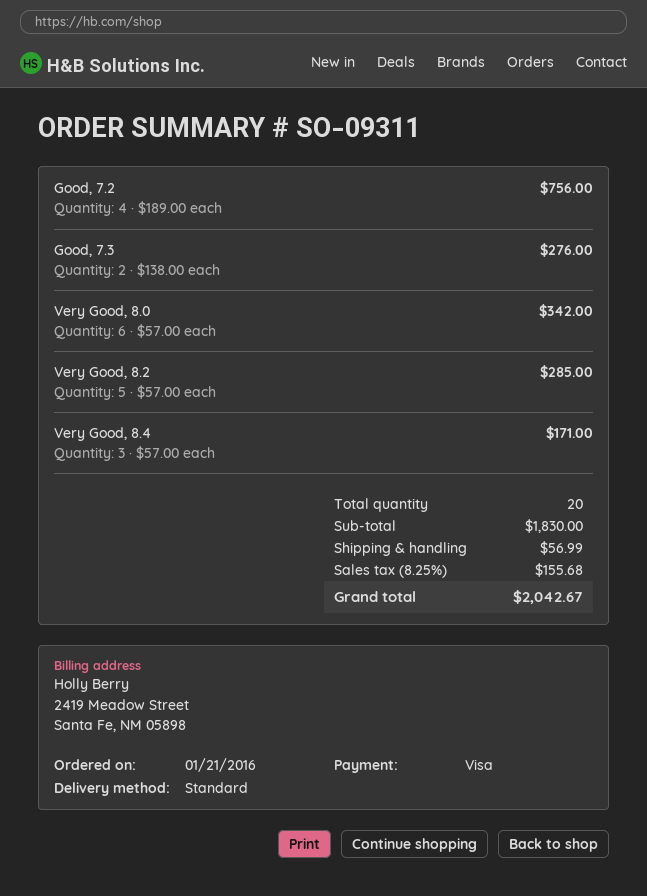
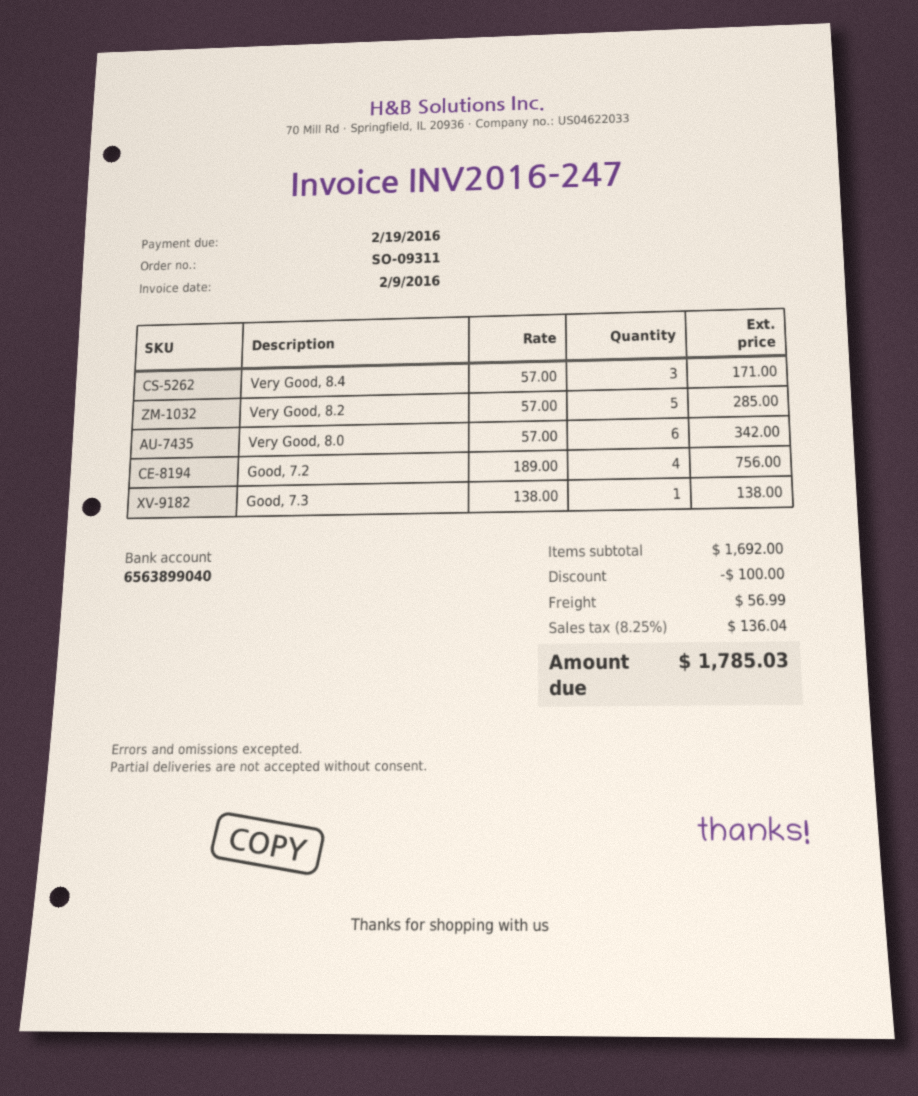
Good, 7.3: 2 x 138.00 = 276.00 -> 1 x 138.00 = 138.00
subtotal: 1830.00 -> 1692.00
discount: none -> 100.00
tax: 8.25% = 155.68 -> 8.25% = 136.04
total: 2042.67 -> 1785.03

